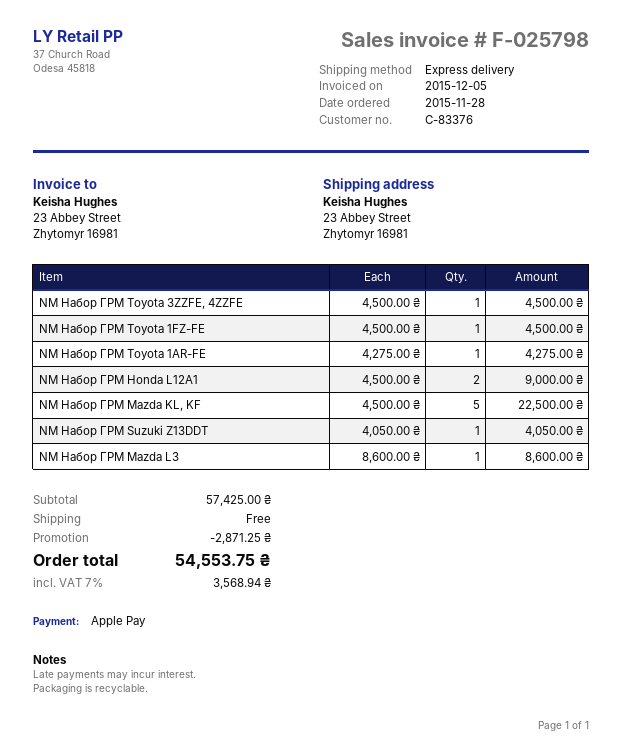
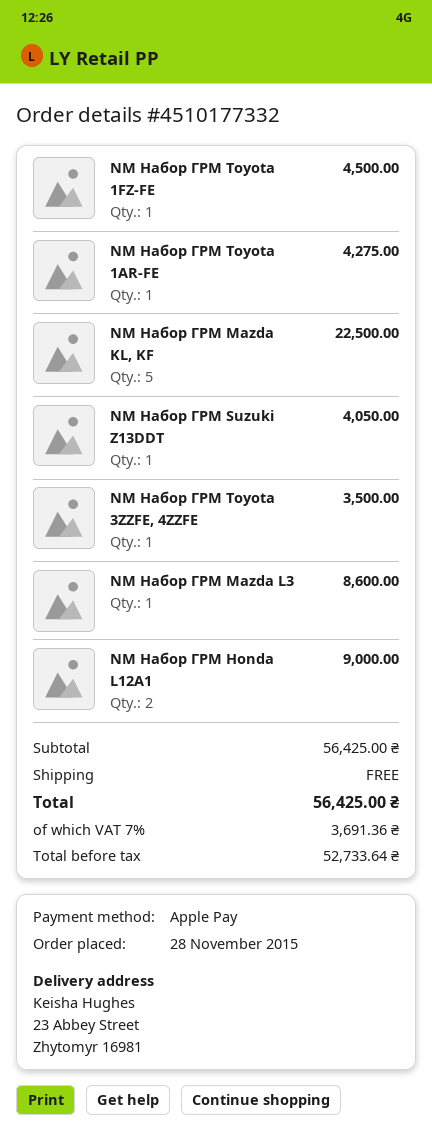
NM Набор ГРМ Toyota 3ZZFE, 4ZZFE: 1 for 4500.00 -> 1 for 3500.00
subtotal: 57425.00 -> 56425.00
discount: 2871.25 -> none
tax: 7% = 3568.94 -> 7% = 3691.36
total: 54553.75 -> 56425.00

